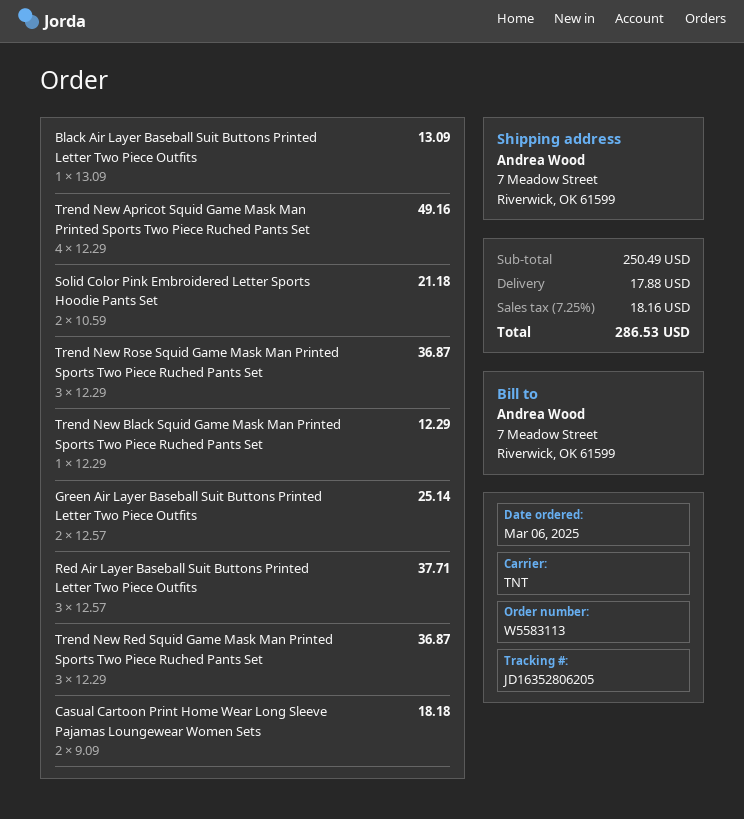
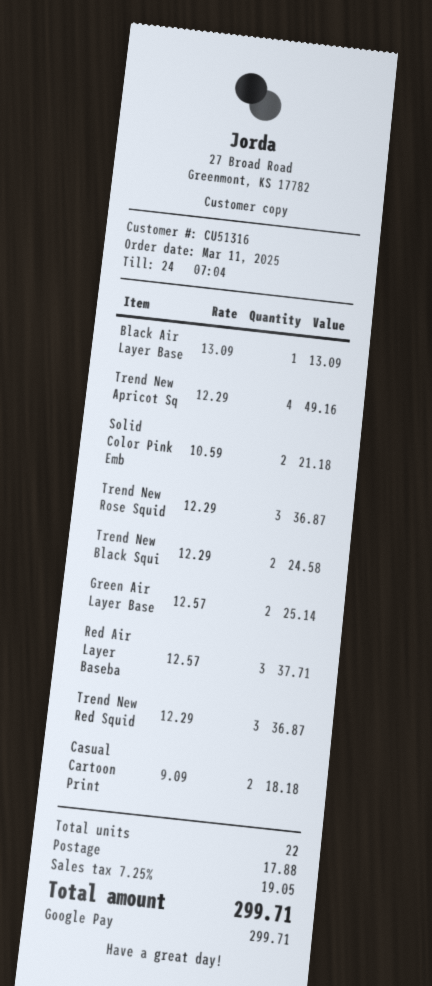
order date: 2025-03-06 -> 2025-03-11
Trend New Black Squid Game Mask Man Printed Sports Two Piece Ruched Pants Set: 1 x 12.29 = 12.29 -> 2 x 12.29 = 24.58
tax: 7.25% = 18.16 -> 7.25% = 19.05
total: 286.53 -> 299.71

